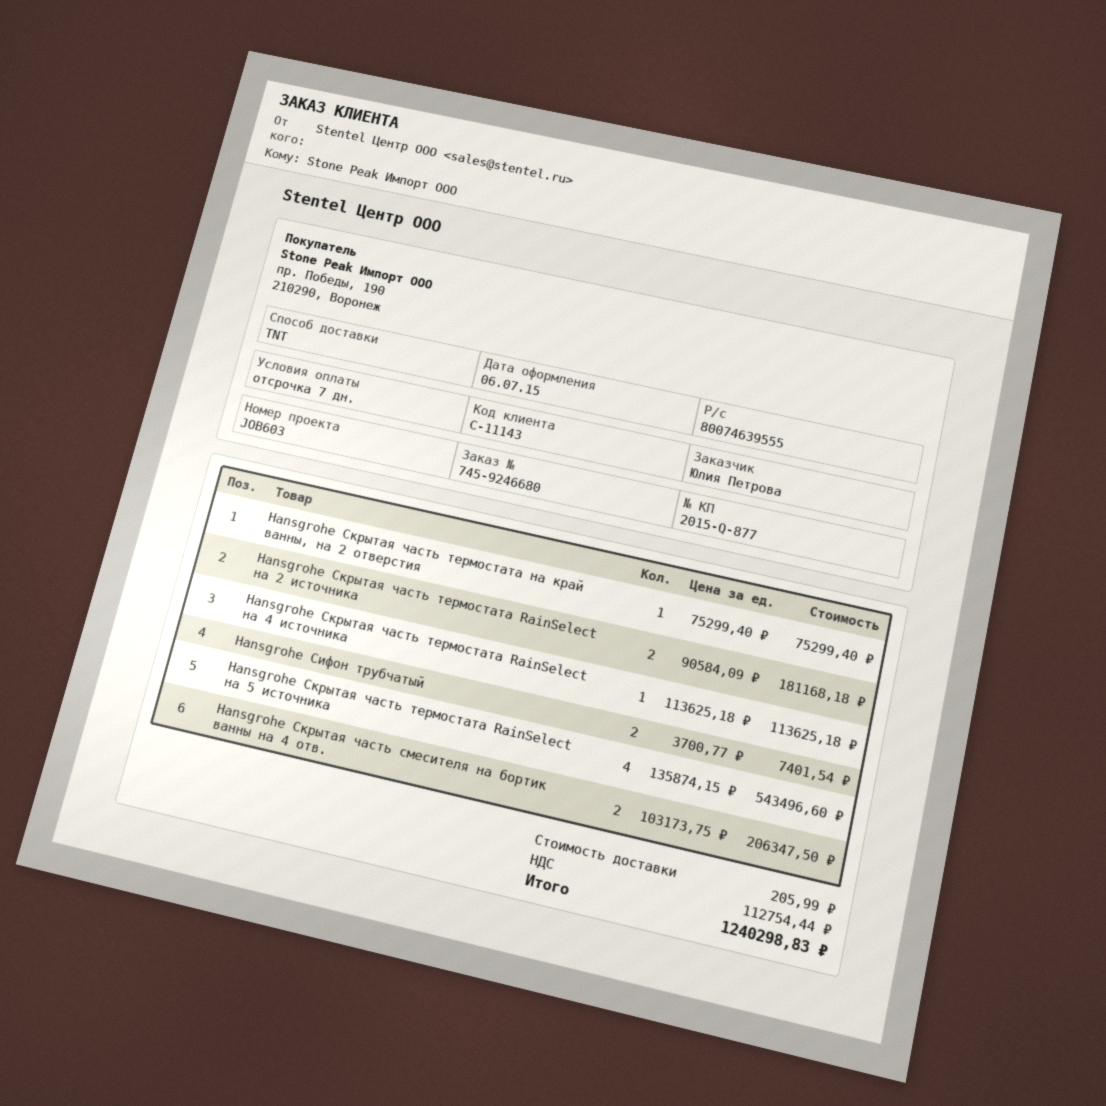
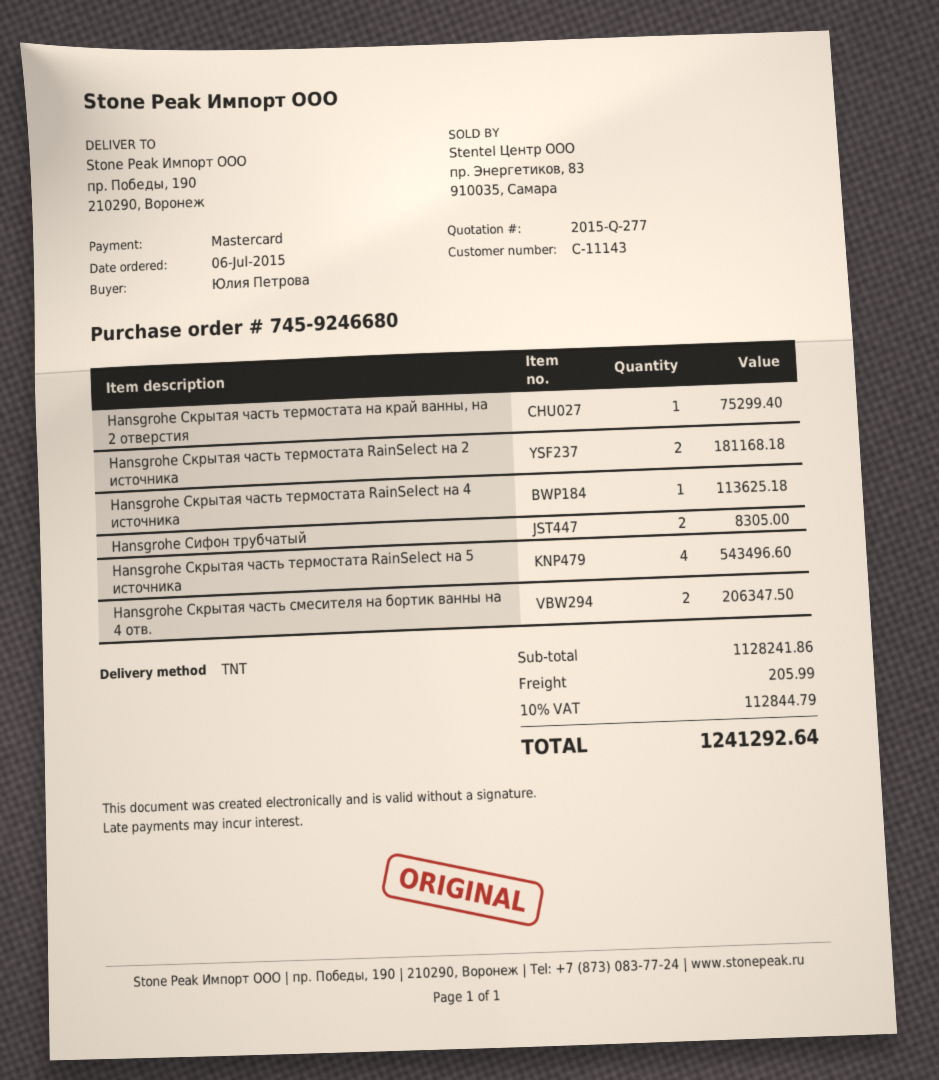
quote number: 2015-Q-877 -> 2015-Q-277
Hansgrohe Сифон трубчатый: 2 for 7401.54 -> 2 for 8305.00
tax: 112754.44 -> 112844.79
total: 1240298.83 -> 1241292.64

